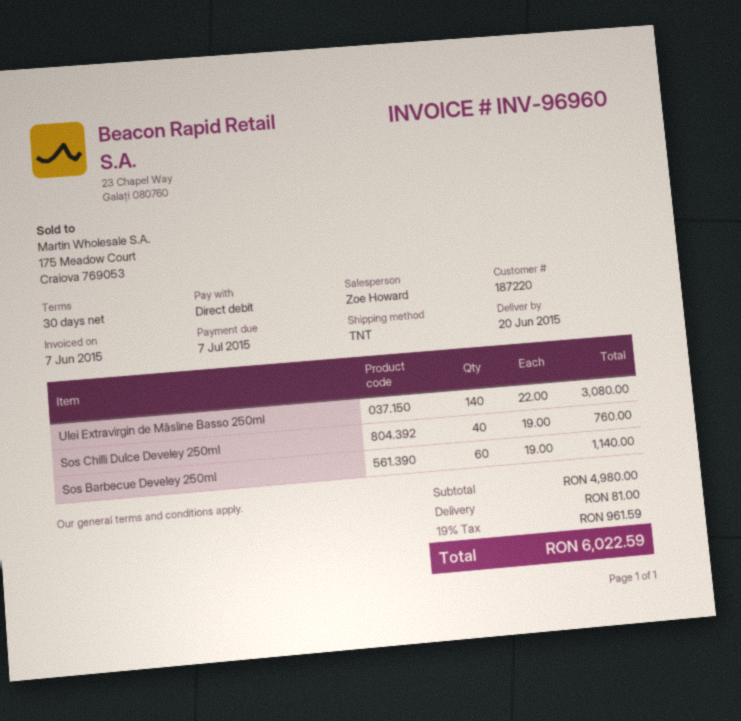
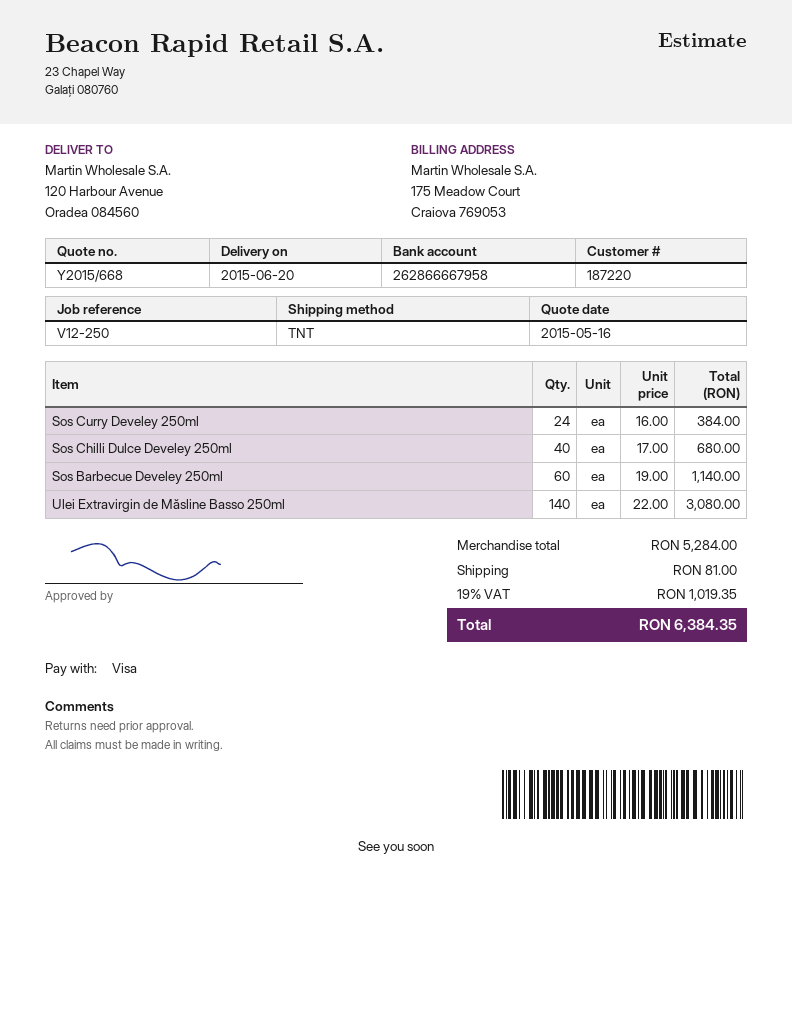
payment method: direct debit -> Visa
Sos Chilli Dulce Develey 250ml: 40 x 19.00 = 760.00 -> 40 x 17.00 = 680.00
Sos Curry Develey 250ml: none -> 24 x 16.00 = 384.00
subtotal: 4980.00 -> 5284.00
tax: 19% = 961.59 -> 19% = 1019.35
total: 6022.59 -> 6384.35

